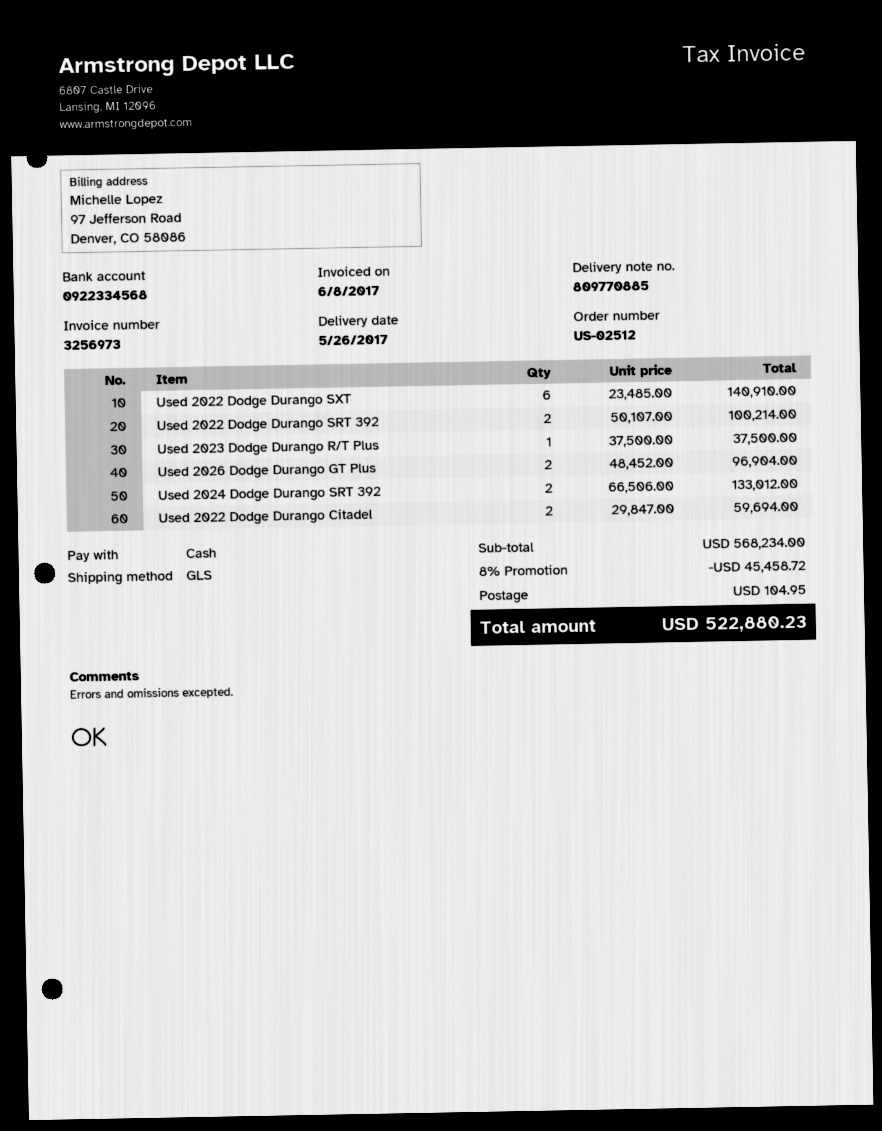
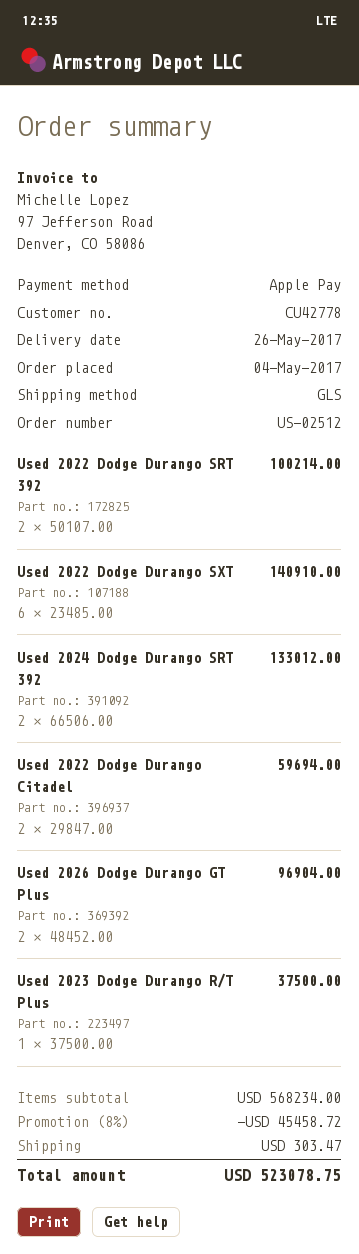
payment method: cash -> Apple Pay
shipping: 104.95 -> 303.47
total: 522880.23 -> 523078.75

